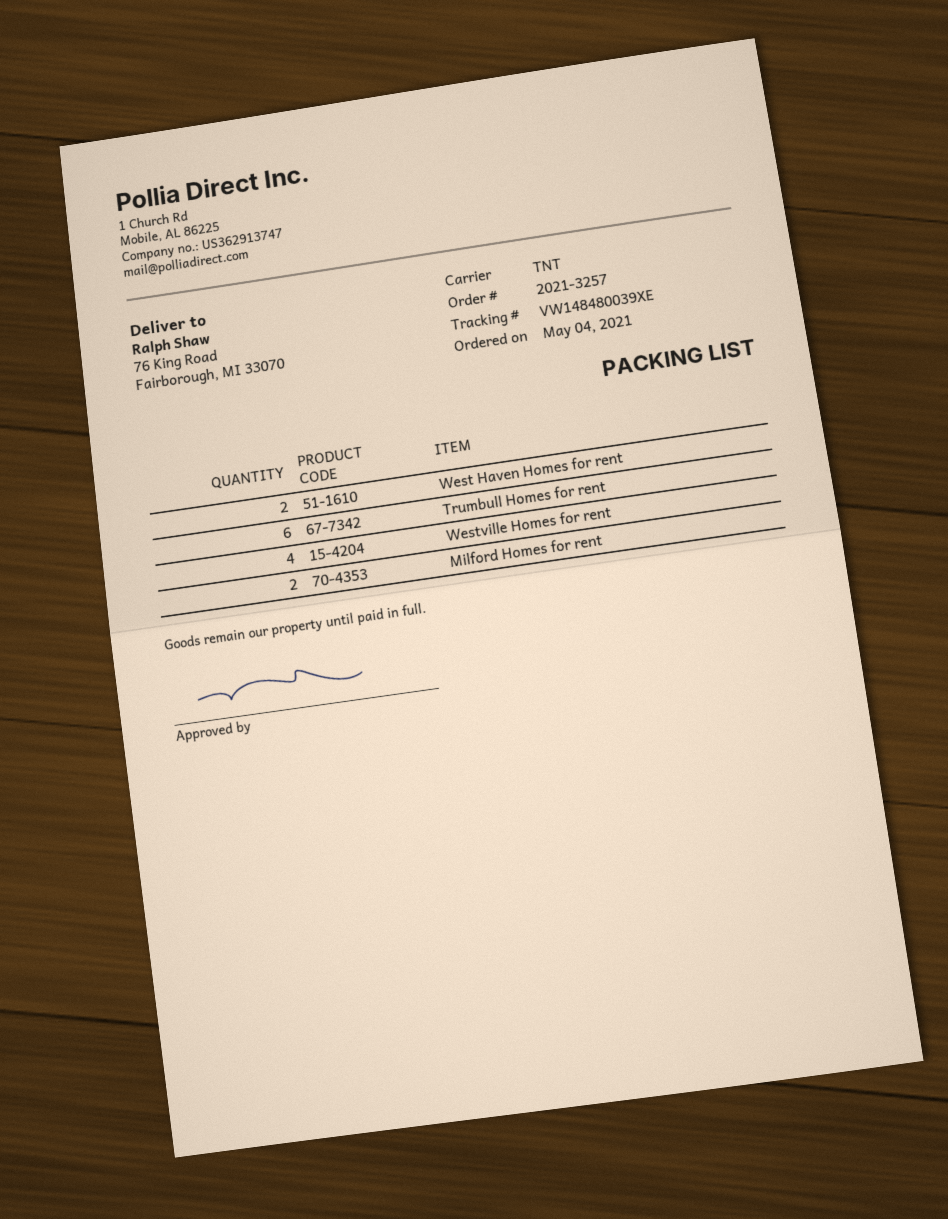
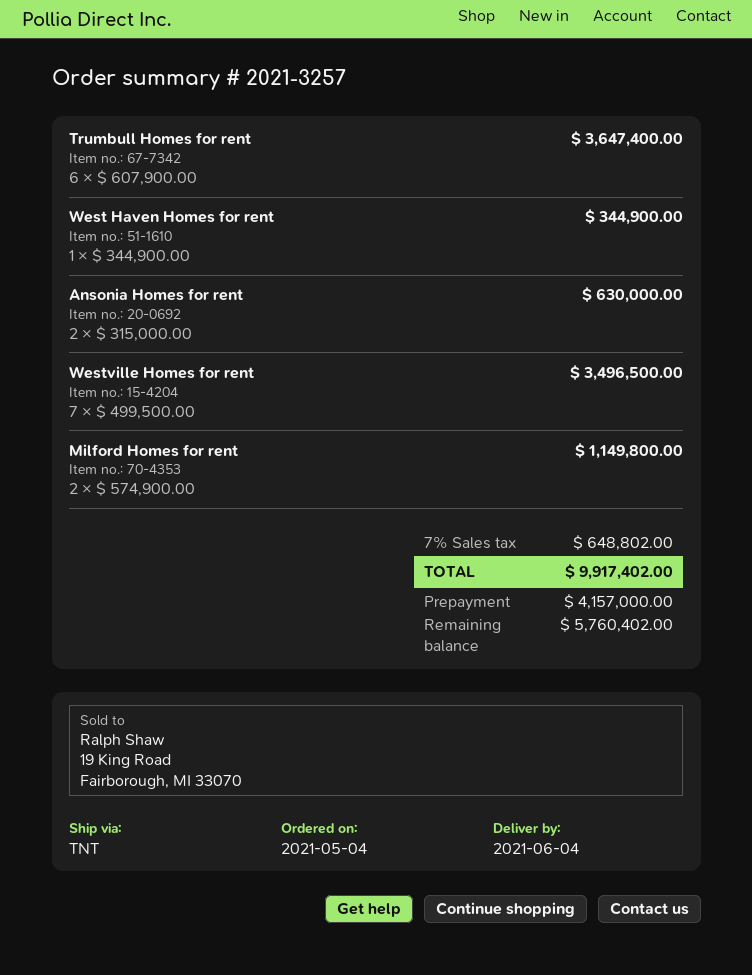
West Haven Homes for rent: 2 -> 1
Westville Homes for rent: 4 -> 7
Ansonia Homes for rent: none -> 2

